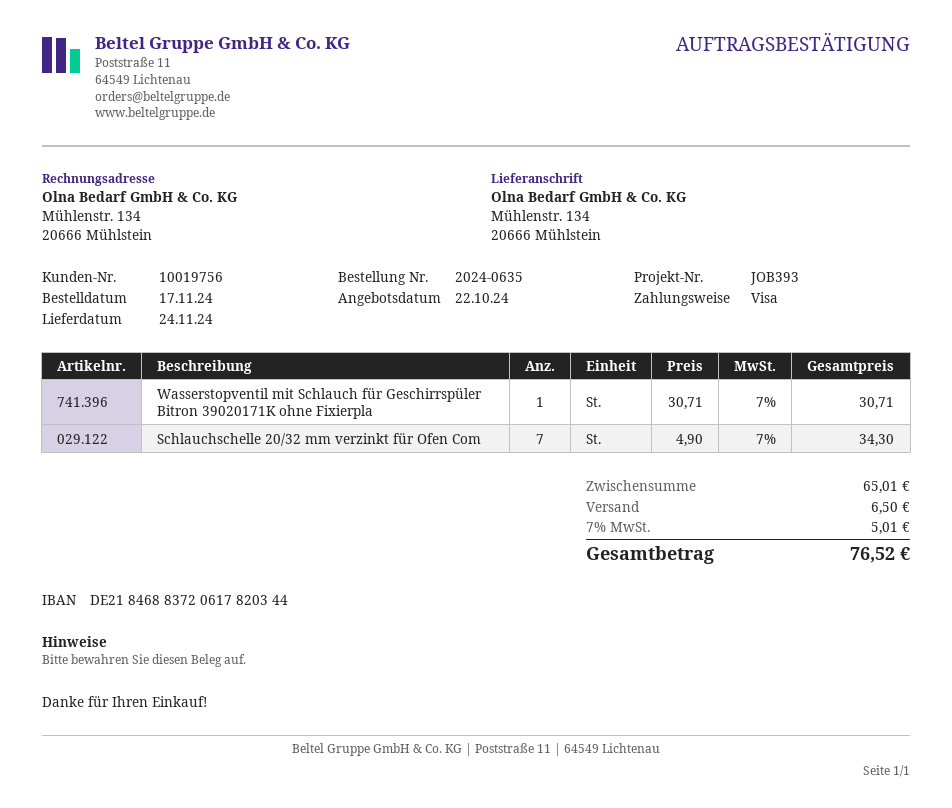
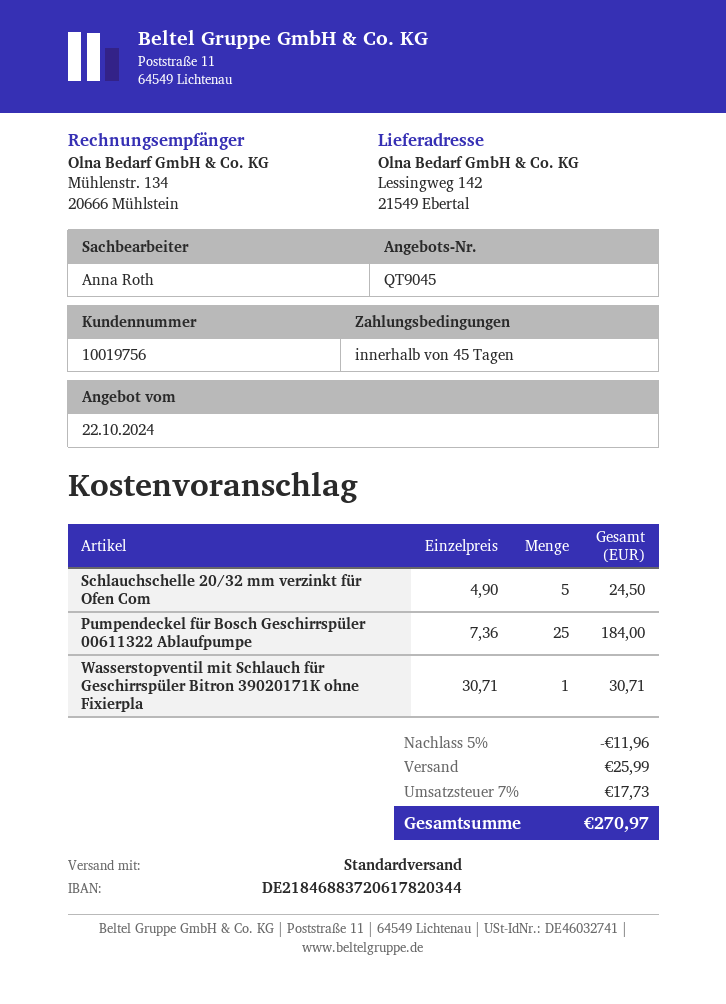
ship to: Mühlenstr. 134, 20666 Mühlstein -> Lessingweg 142, 21549 Ebertal
Schlauchschelle 20/32 mm verzinkt für Ofen Com: 7 x 4.90 = 34.30 -> 5 x 4.90 = 24.50
Pumpendeckel für Bosch Geschirrspüler 00611322 Ablaufpumpe: none -> 25 x 7.36 = 184.00
discount: none -> 5% = 11.96
shipping: 6.50 -> 25.99
tax: 7% = 5.01 -> 7% = 17.73
total: 76.52 -> 270.97

